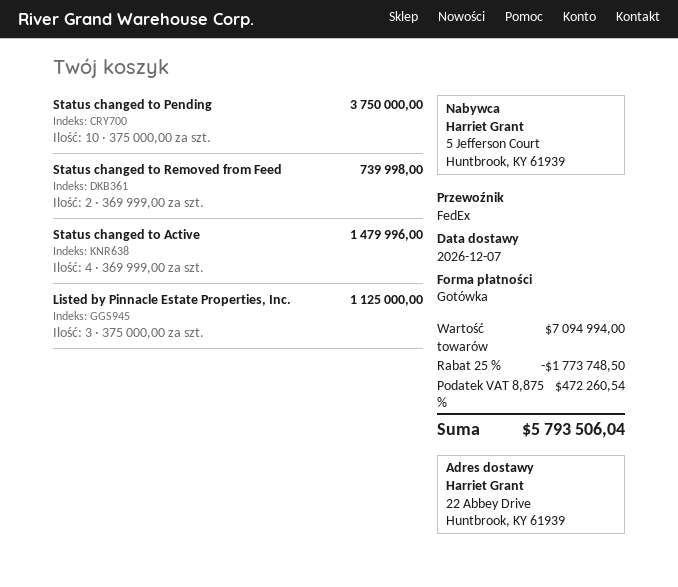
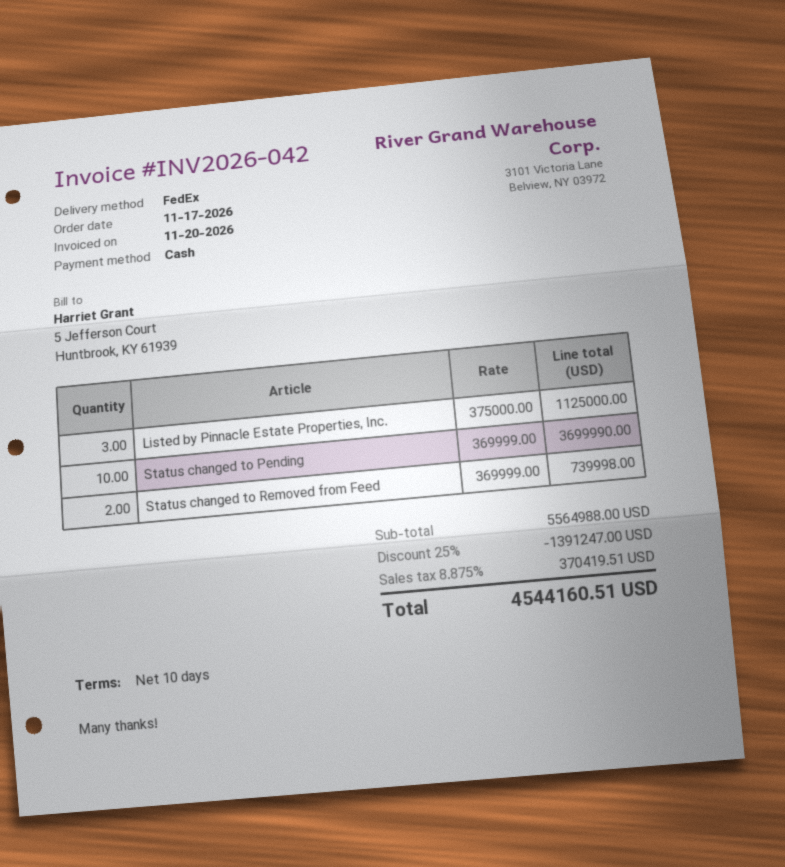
Status changed to Pending: 10 x 375000.00 = 3750000.00 -> 10 x 369999.00 = 3699990.00
Status changed to Active: 4 x 369999.00 = 1479996.00 -> none
subtotal: 7094994.00 -> 5564988.00
discount: 25% = 1773748.50 -> 25% = 1391247.00
tax: 8.875% = 472260.54 -> 8.875% = 370419.51
total: 5793506.04 -> 4544160.51

